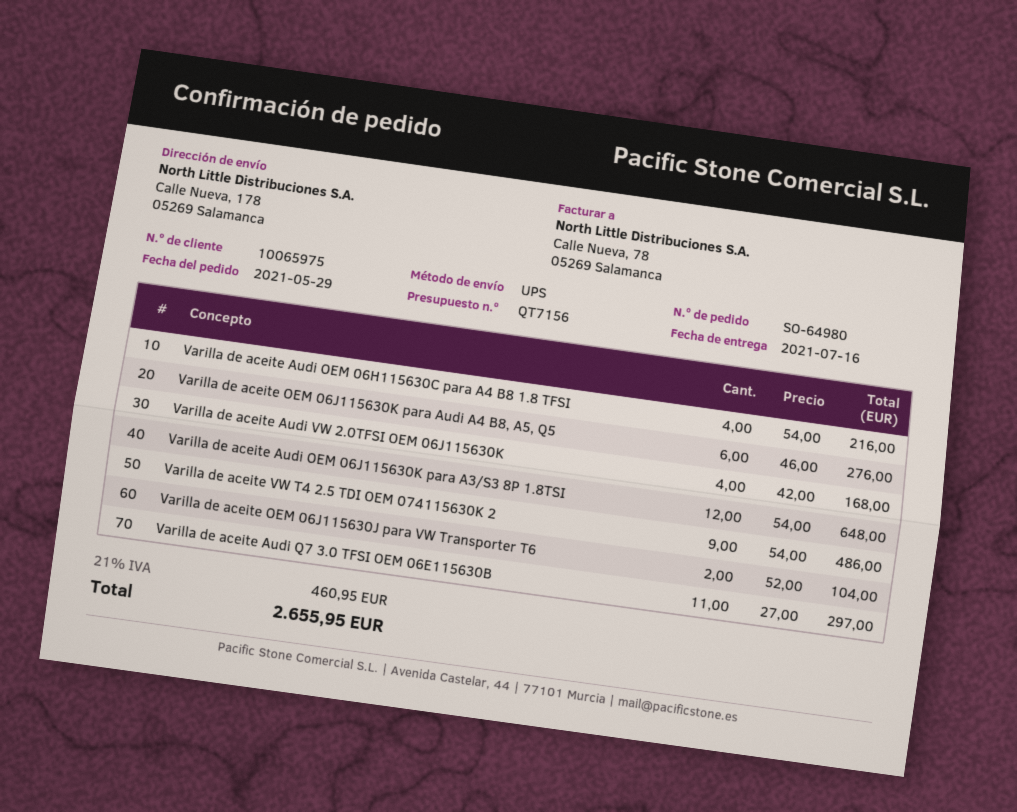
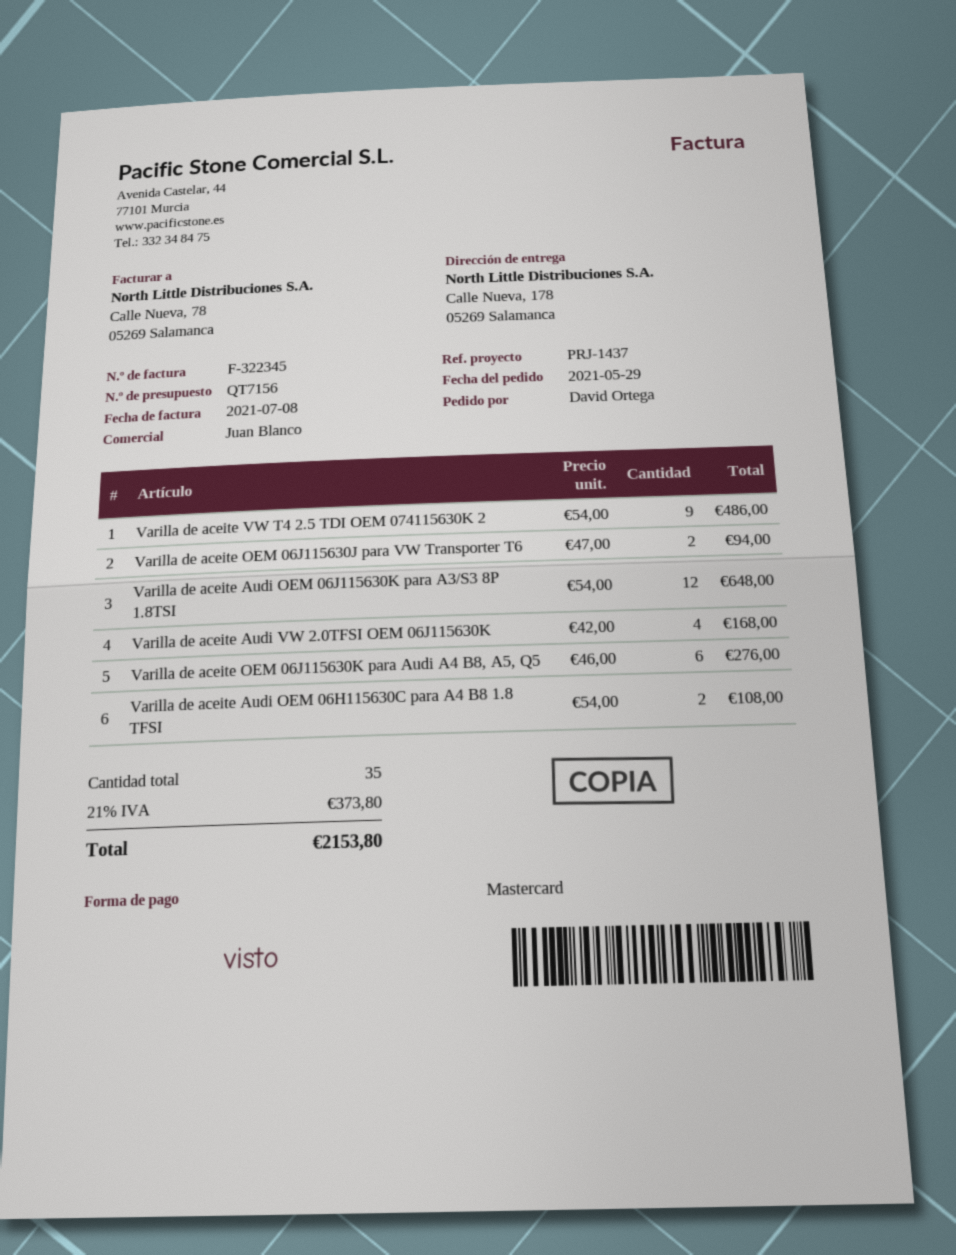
Varilla de aceite Audi OEM 06H115630C para A4 B8 1.8 TFSI: 4 x 54.00 = 216.00 -> 2 x 54.00 = 108.00
Varilla de aceite OEM 06J115630J para VW Transporter T6: 2 x 52.00 = 104.00 -> 2 x 47.00 = 94.00
Varilla de aceite Audi Q7 3.0 TFSI OEM 06E115630B: 11 x 27.00 = 297.00 -> none
tax: 21% = 460.95 -> 21% = 373.80
total: 2655.95 -> 2153.80

